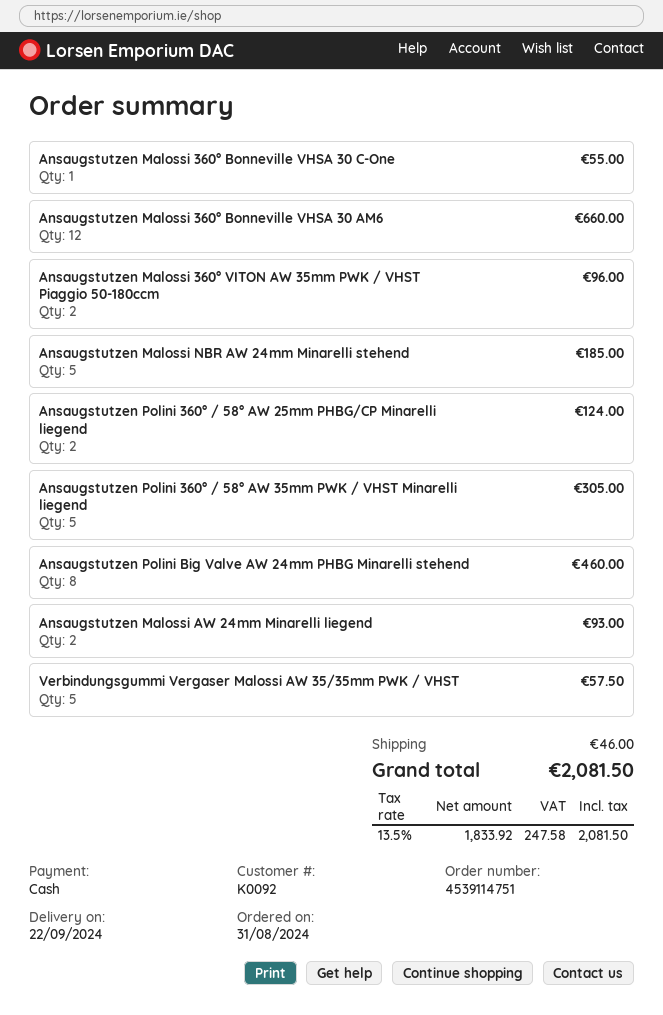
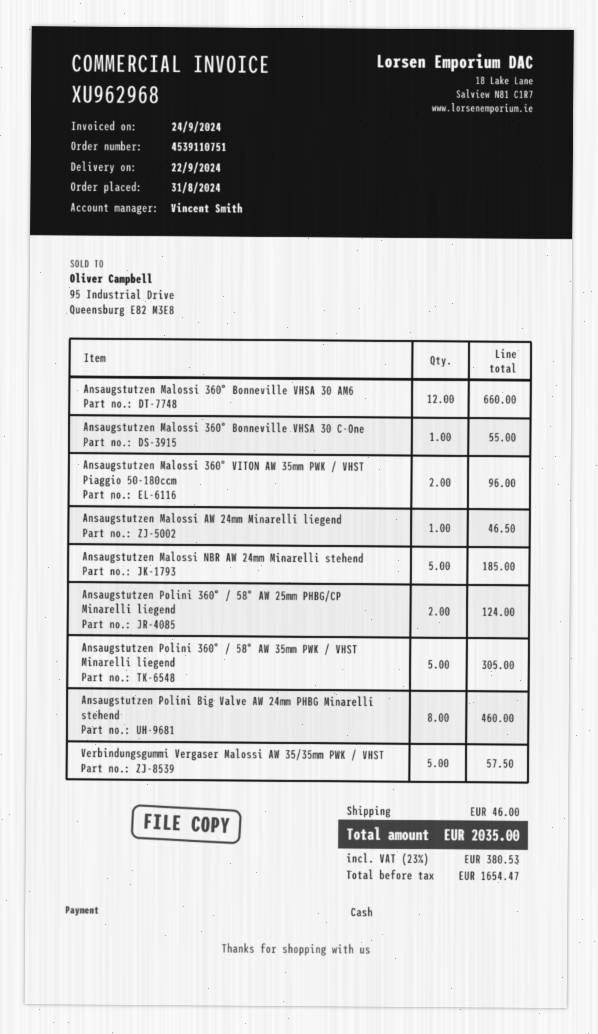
order number: 4539114751 -> 4539110751
Ansaugstutzen Malossi AW 24mm Minarelli liegend: 2 for 93.00 -> 1 for 46.50
net: 1833.92 -> 1654.47
tax: 13.5% = 247.58 -> 23% = 380.53
total: 2081.50 -> 2035.00

